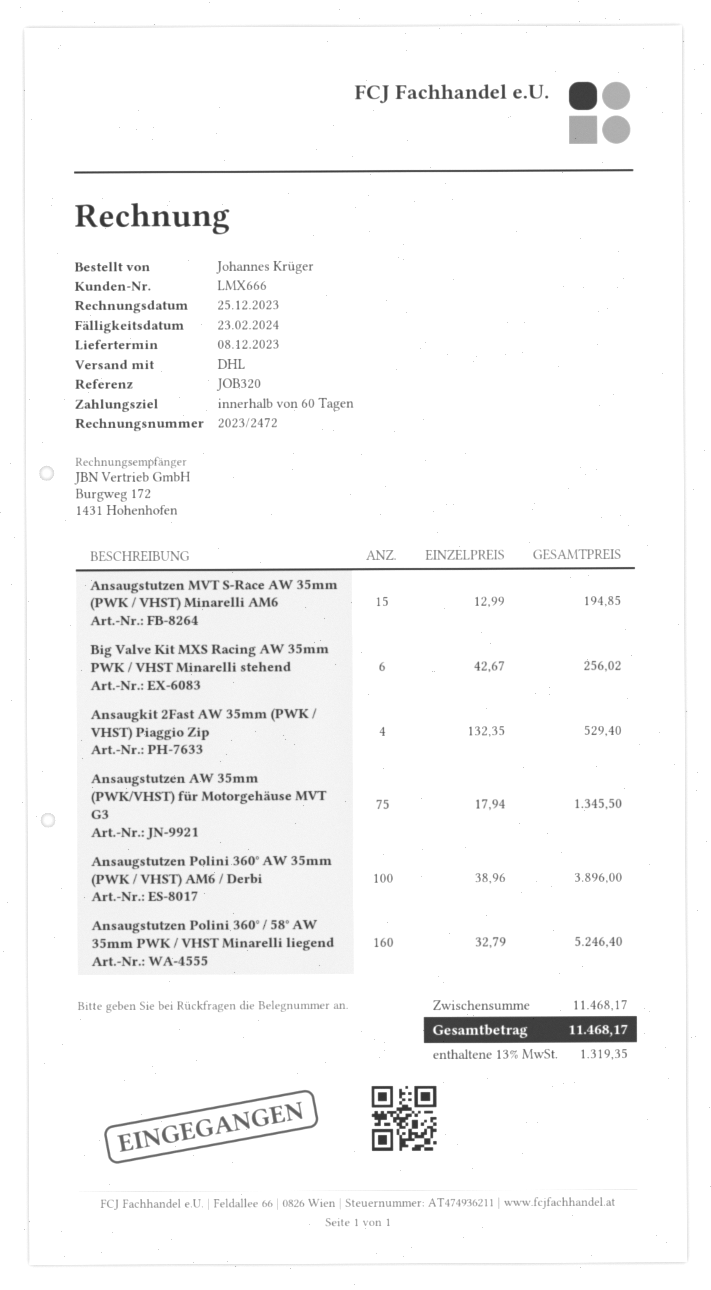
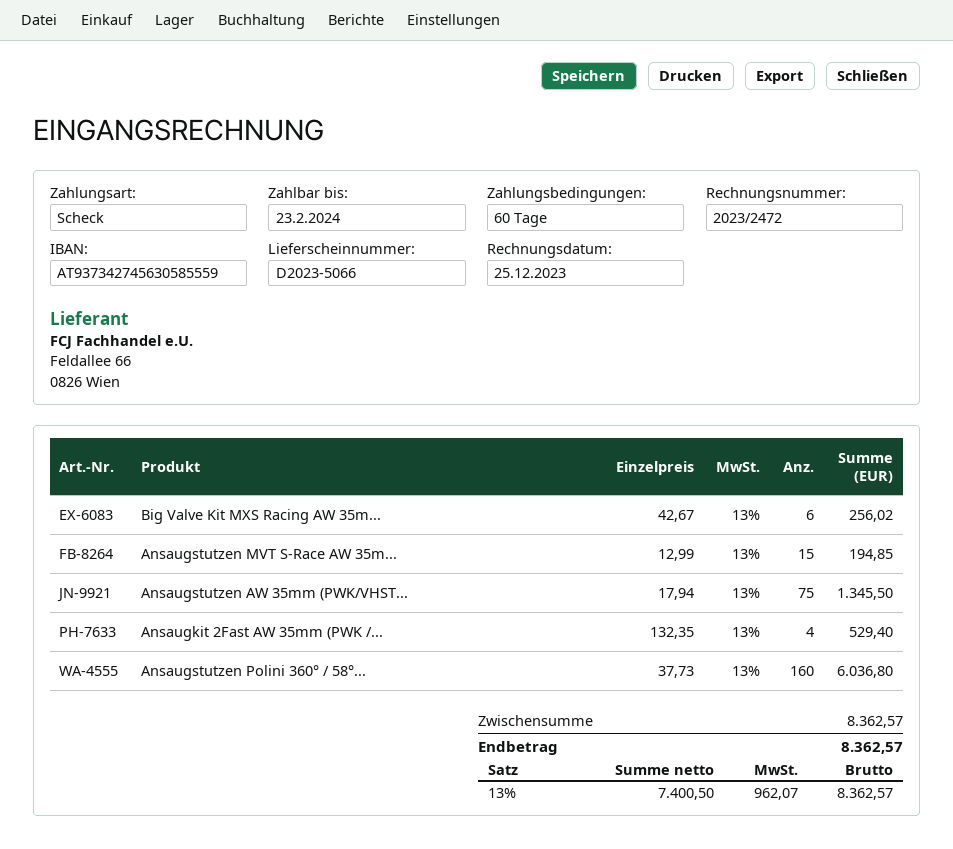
Ansaugstutzen Polini 360° AW 35mm (PWK / VHST) AM6 / Derbi: 100 x 38.96 = 3896.00 -> none
Ansaugstutzen Polini 360° / 58° AW 35mm PWK / VHST Minarelli liegend: 160 x 32.79 = 5246.40 -> 160 x 37.73 = 6036.80
subtotal: 11468.17 -> 8362.57
tax: 13% = 1319.35 -> 13% = 962.07
total: 11468.17 -> 8362.57

